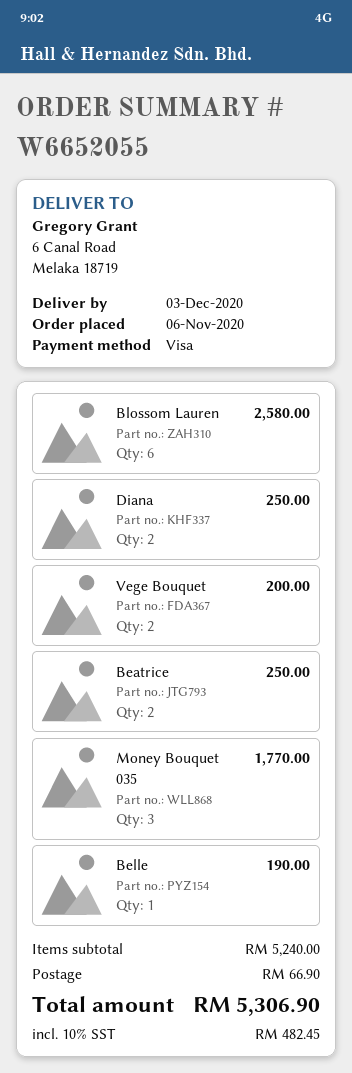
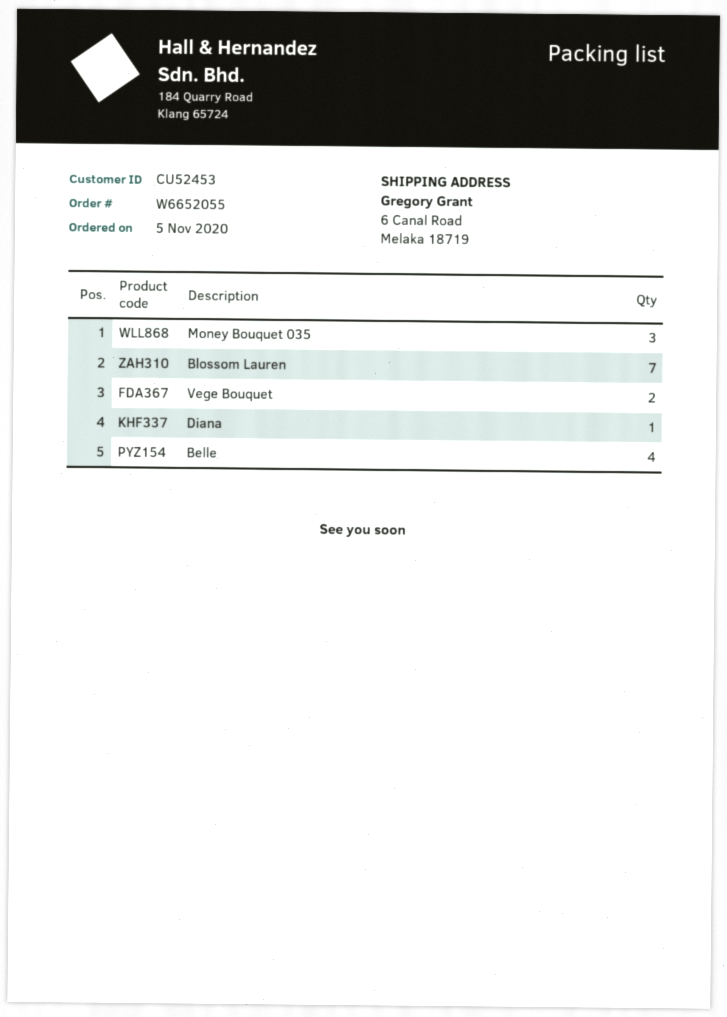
order date: 2020-11-06 -> 2020-11-05
Blossom Lauren: 6 -> 7
Diana: 2 -> 1
Beatrice: 2 -> none
Belle: 1 -> 4

